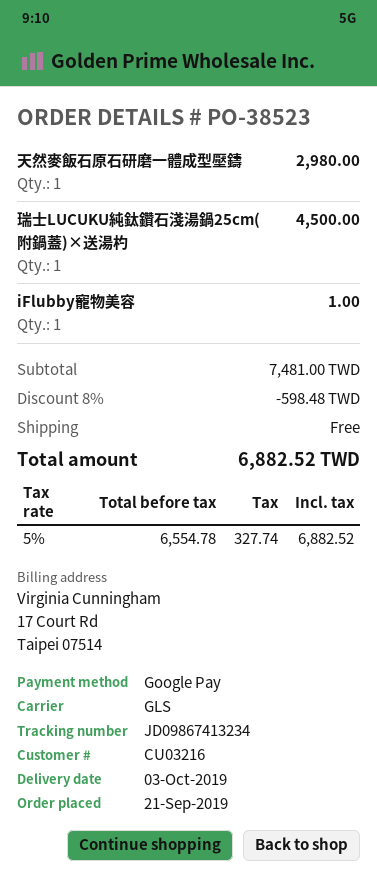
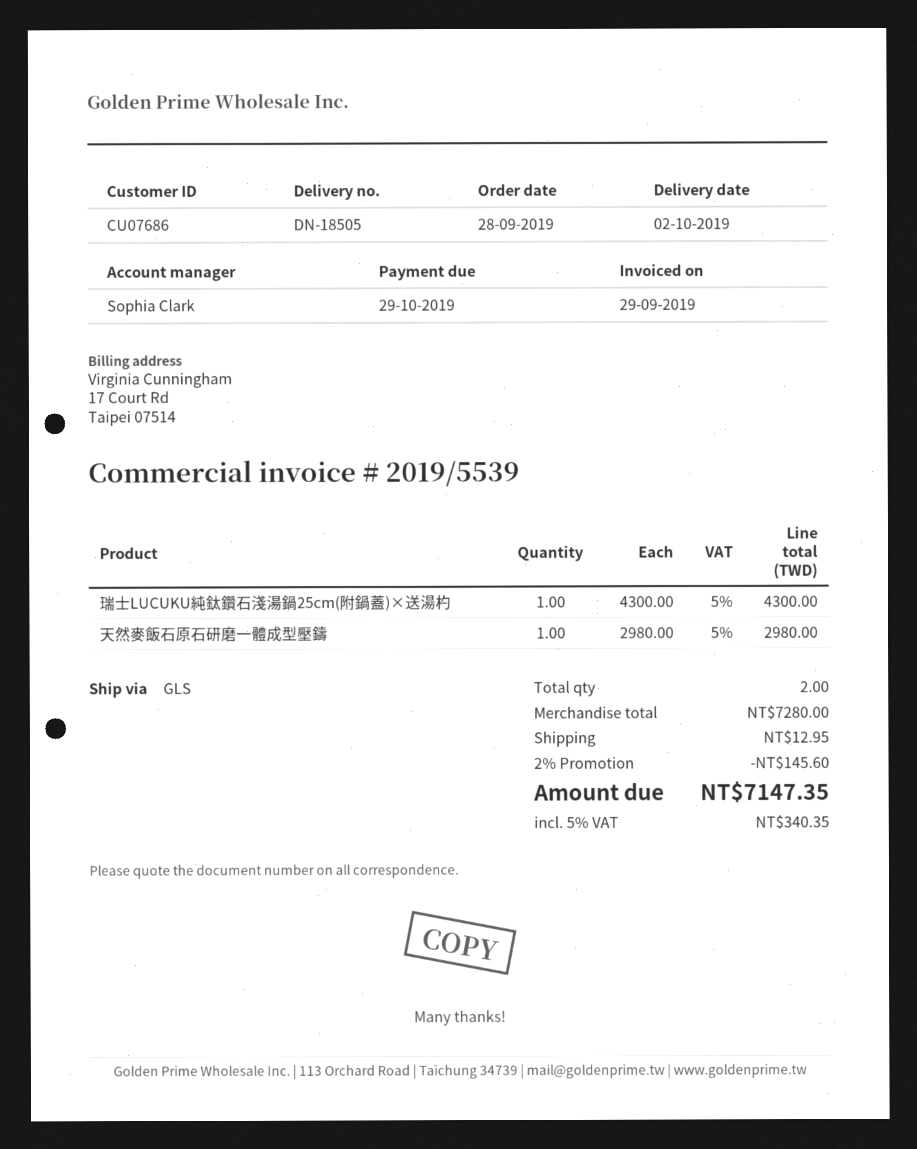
order date: 2019-09-21 -> 2019-09-28
delivery date: 2019-10-03 -> 2019-10-02
customer number: CU03216 -> CU07686
瑞士LUCUKU純鈦鑽石淺湯鍋25cm(附鍋蓋)×送湯杓: 1 for 4500.00 -> 1 for 4300.00
iFlubby寵物美容: 1 for 1.00 -> none
subtotal: 7481.00 -> 7280.00
discount: 8% = 598.48 -> 2% = 145.60
shipping: 0.00 -> 12.95
tax: 5% = 327.74 -> 5% = 340.35
total: 6882.52 -> 7147.35

